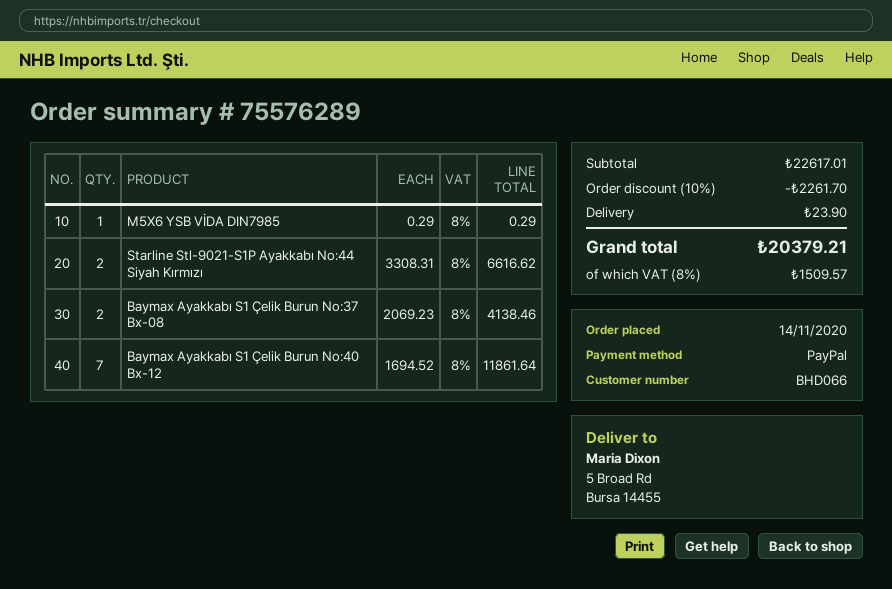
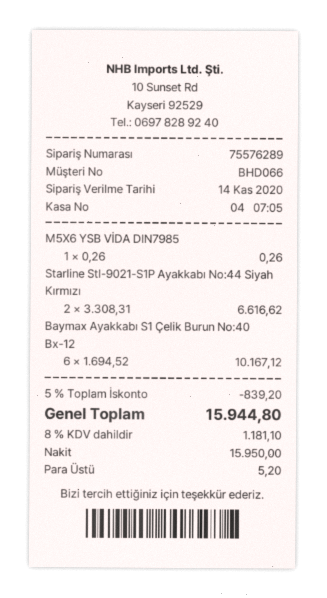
payment method: PayPal -> cash
M5X6 YSB VİDA DIN7985: 1 x 0.29 = 0.29 -> 1 x 0.26 = 0.26
Baymax Ayakkabı S1 Çelik Burun No:37 Bx-08: 2 x 2069.23 = 4138.46 -> none
Baymax Ayakkabı S1 Çelik Burun No:40 Bx-12: 7 x 1694.52 = 11861.64 -> 6 x 1694.52 = 10167.12
discount: 10% = 2261.70 -> 5% = 839.20
shipping: 23.90 -> none
tax: 8% = 1509.57 -> 8% = 1181.10
total: 20379.21 -> 15944.80

